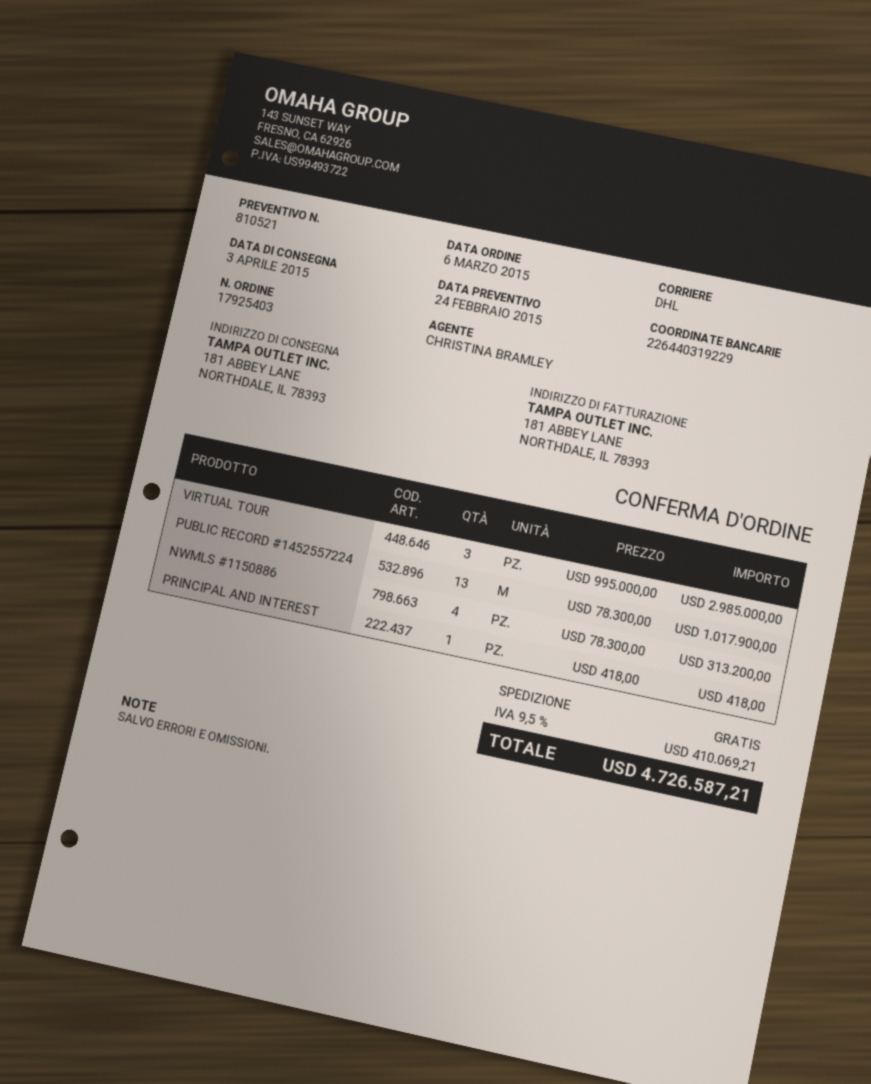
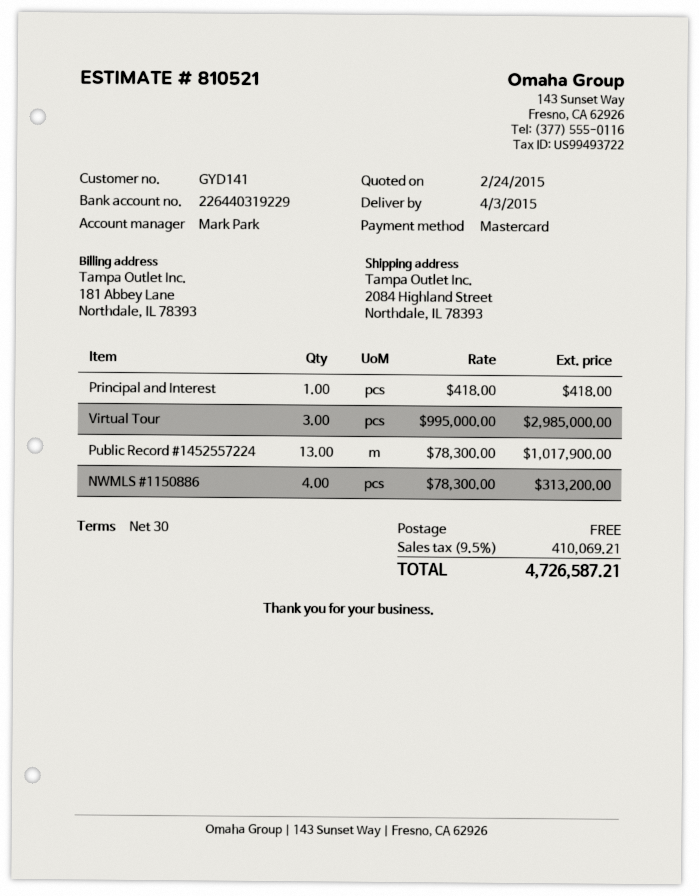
sales rep: CHRISTINA BRAMLEY -> Mark Park
ship to: 181 ABBEY LANE, NORTHDALE, IL 78393 -> 2084 Highland Street, Northdale, IL 78393

